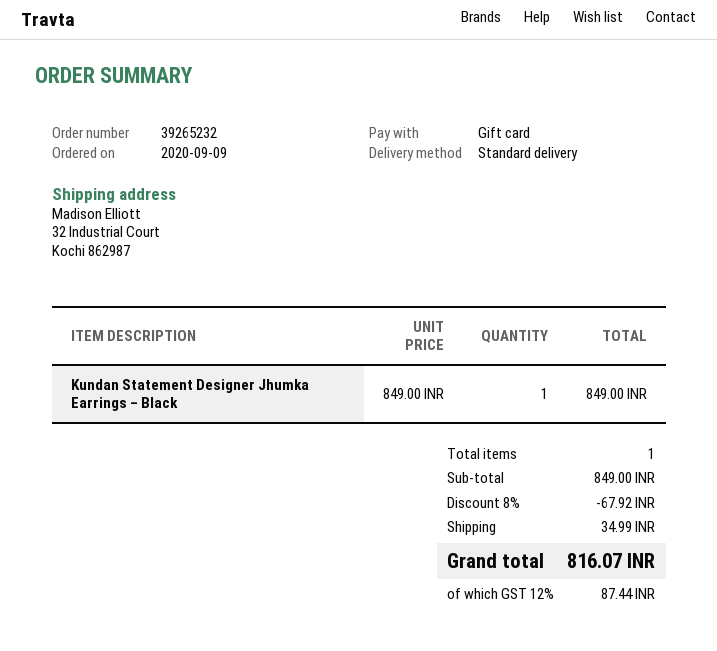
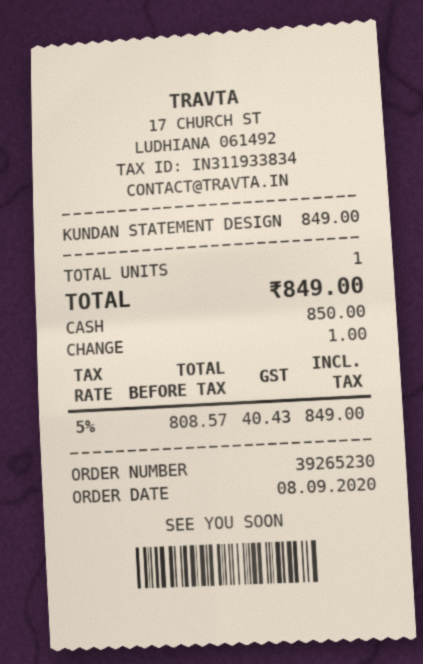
order number: 39265232 -> 39265230
order date: 2020-09-09 -> 2020-09-08
payment method: gift card -> cash
discount: 8% = 67.92 -> none
shipping: 34.99 -> none
tax: 12% = 87.44 -> 5% = 40.43
total: 816.07 -> 849.00

